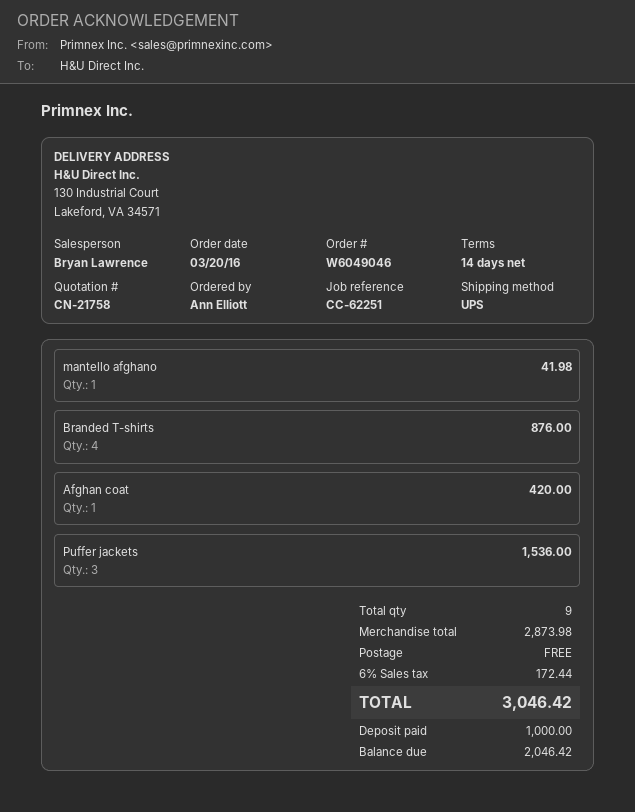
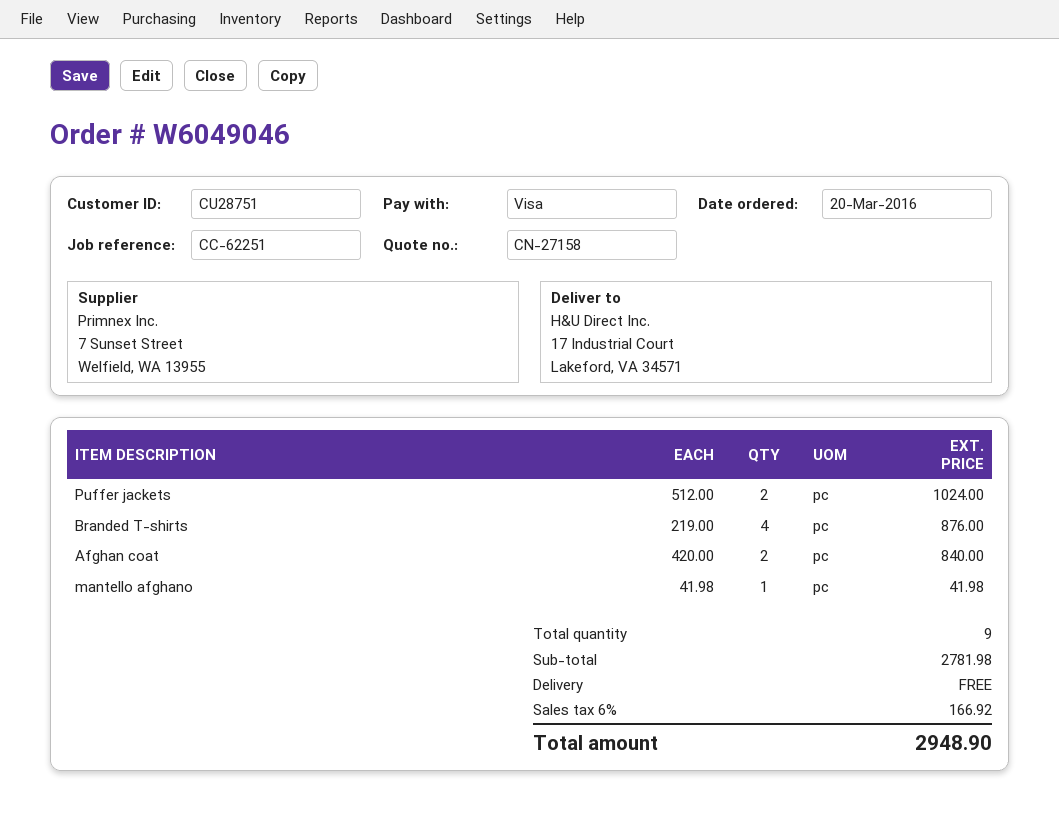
quote number: CN-21758 -> CN-27158
ship to: 130 Industrial Court, Lakeford, VA 34571 -> 17 Industrial Court, Lakeford, VA 34571
Afghan coat: 1 for 420.00 -> 2 for 840.00
Puffer jackets: 3 for 1536.00 -> 2 for 1024.00
subtotal: 2873.98 -> 2781.98
tax: 6% = 172.44 -> 6% = 166.92
total: 3046.42 -> 2948.90

